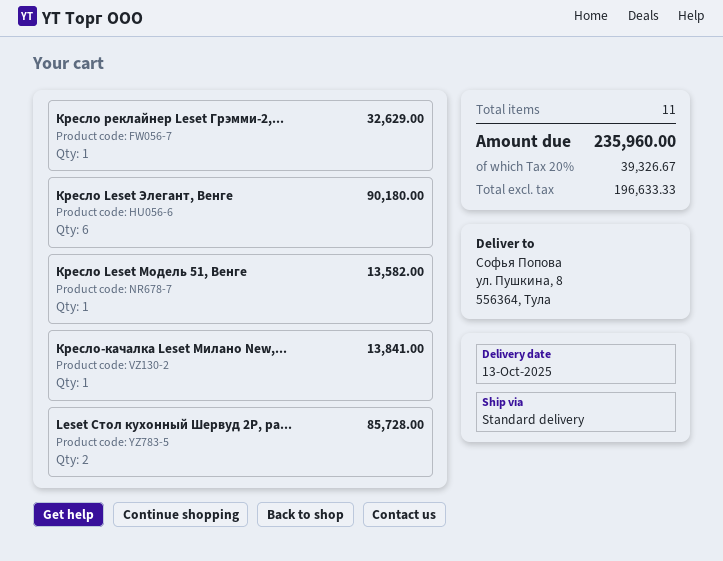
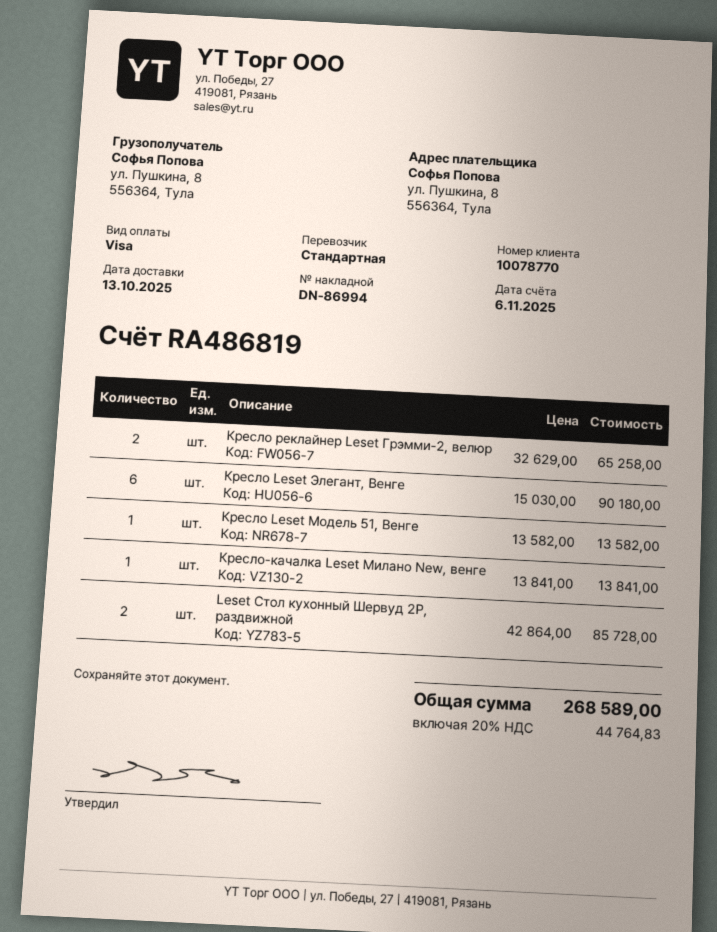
Кресло реклайнер Leset Грэмми-2,...: 1 for 32629.00 -> 2 for 65258.00
tax: 20% = 39326.67 -> 20% = 44764.83
total: 235960.00 -> 268589.00

